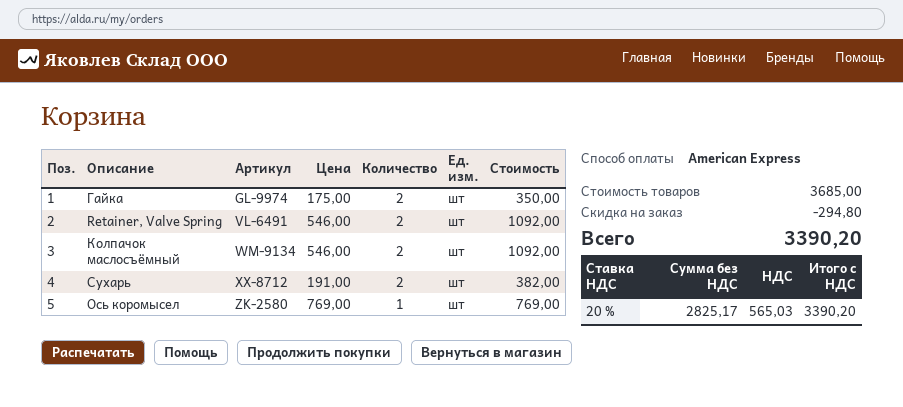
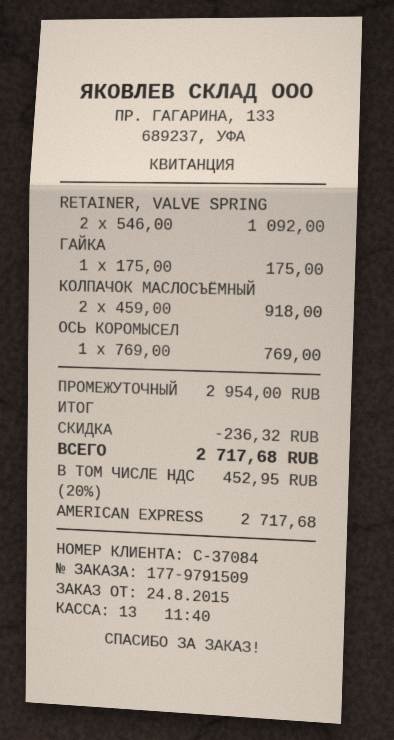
Гайка: 2 x 175.00 = 350.00 -> 1 x 175.00 = 175.00
Колпачок маслосъёмный: 2 x 546.00 = 1092.00 -> 2 x 459.00 = 918.00
Сухарь: 2 x 191.00 = 382.00 -> none
subtotal: 3685.00 -> 2954.00
discount: 294.80 -> 236.32
tax: 20% = 565.03 -> 20% = 452.95
total: 3390.20 -> 2717.68

